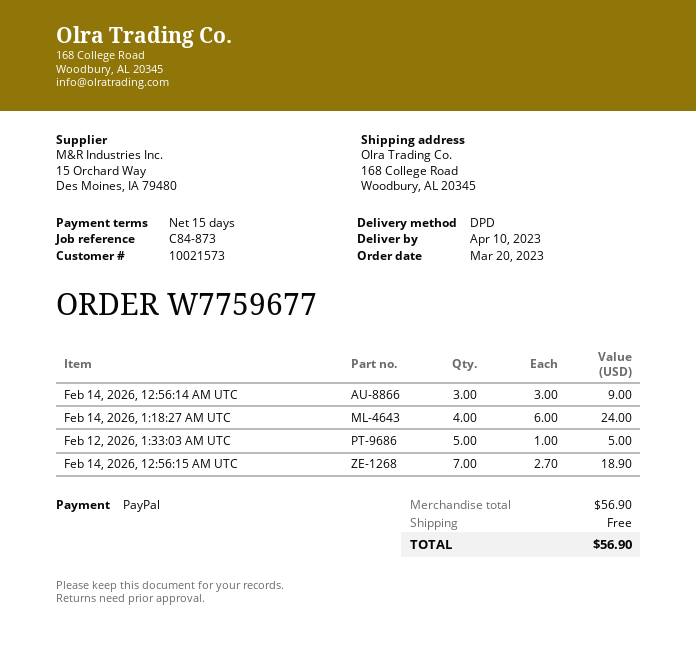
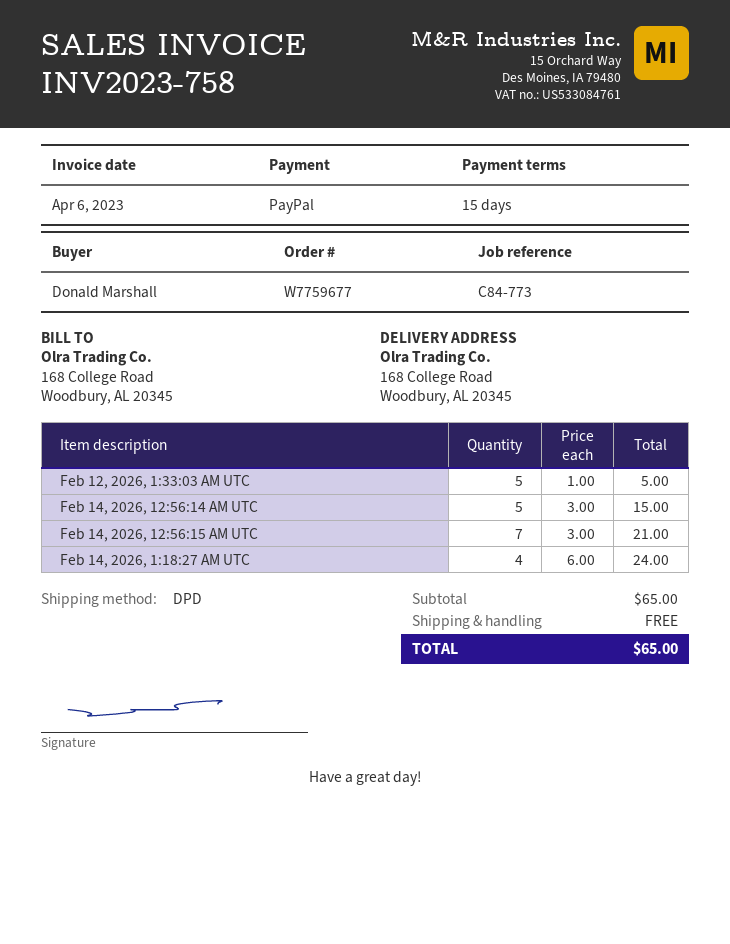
reference: C84-873 -> C84-773
Feb 14, 2026, 12:56:14 AM UTC: 3 x 3.00 = 9.00 -> 5 x 3.00 = 15.00
Feb 14, 2026, 12:56:15 AM UTC: 7 x 2.70 = 18.90 -> 7 x 3.00 = 21.00
subtotal: 56.90 -> 65.00
total: 56.90 -> 65.00

